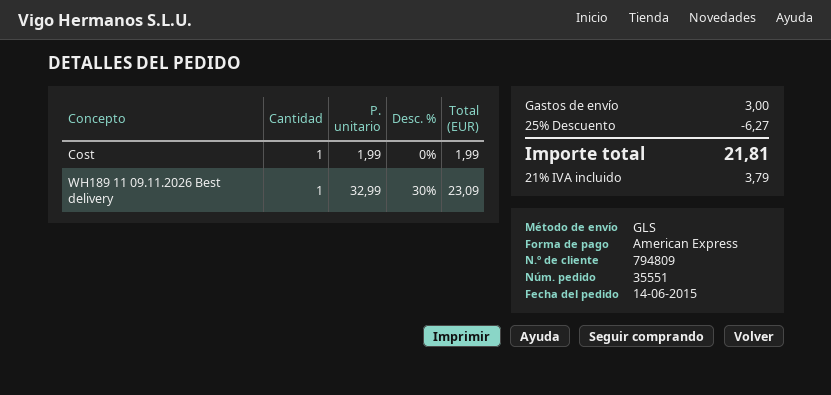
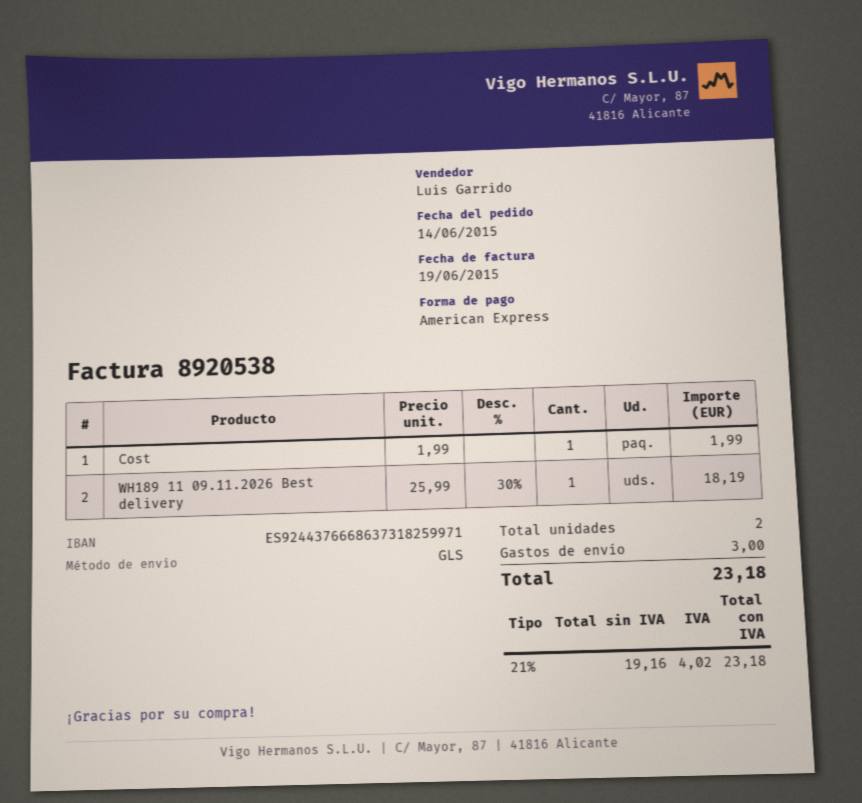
WH189 11 09.11.2026 Best delivery: 1 x 32.99 - 30% = 23.09 -> 1 x 25.99 - 30% = 18.19
discount: 25% = 6.27 -> none
tax: 21% = 3.79 -> 21% = 4.02
total: 21.81 -> 23.18

